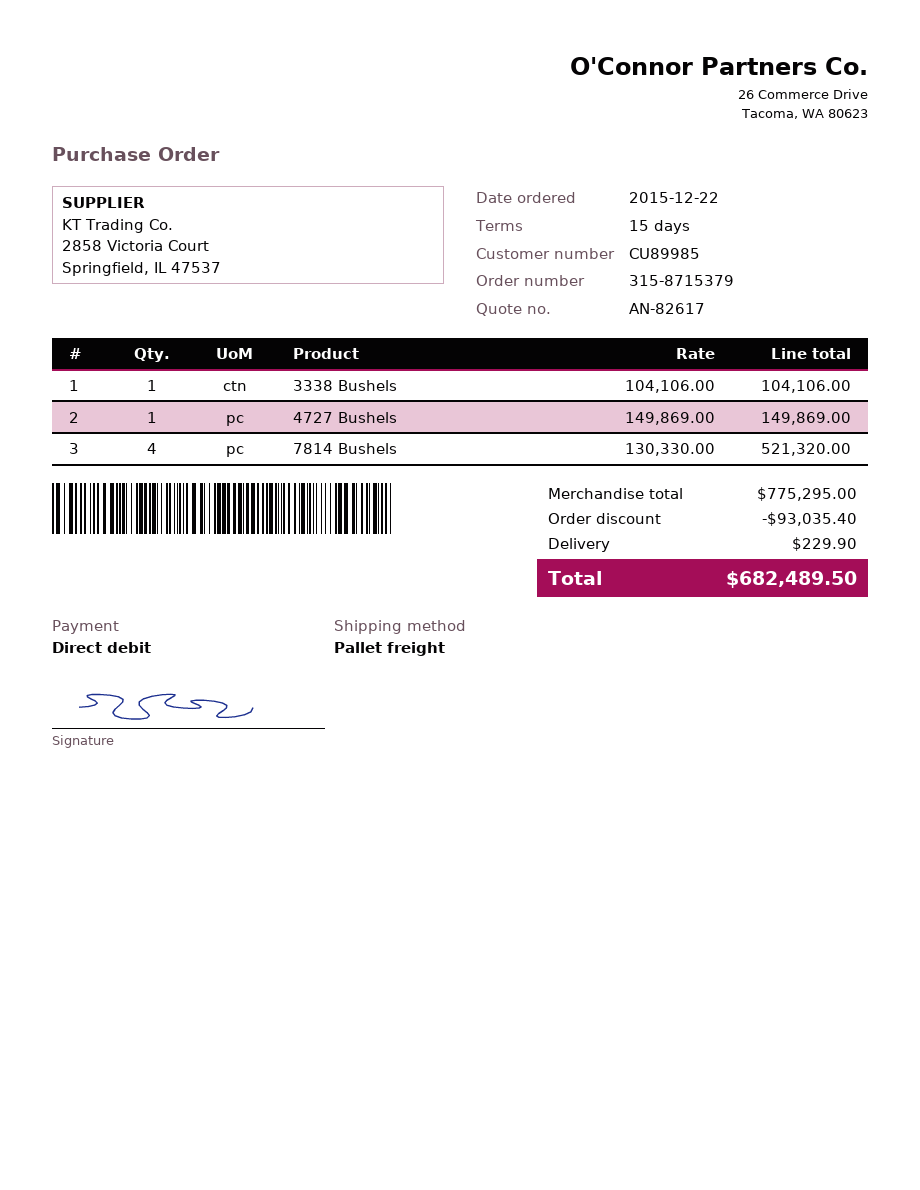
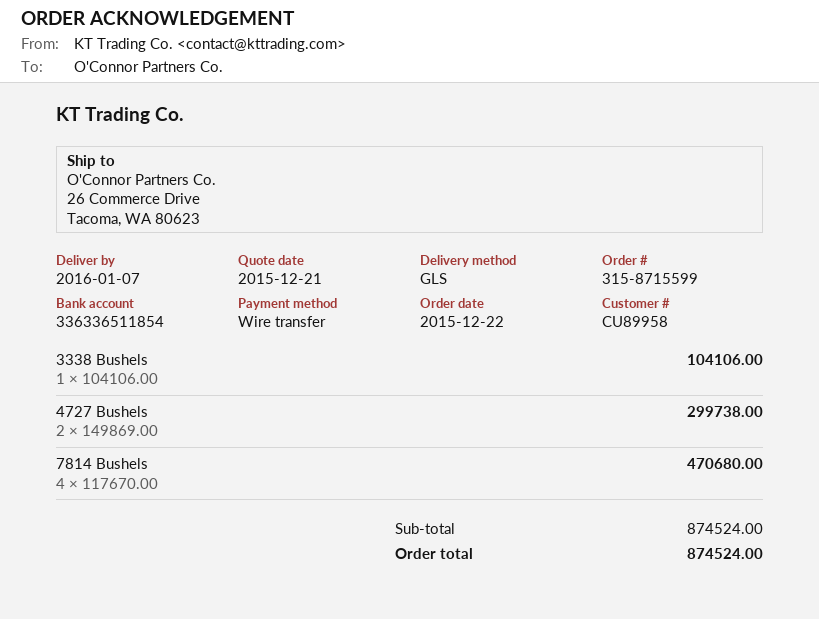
order number: 315-8715379 -> 315-8715599
customer number: CU89985 -> CU89958
payment method: direct debit -> bank transfer
shipping method: pallet freight -> GLS
4727 Bushels: 1 x 149869.00 = 149869.00 -> 2 x 149869.00 = 299738.00
7814 Bushels: 4 x 130330.00 = 521320.00 -> 4 x 117670.00 = 470680.00
subtotal: 775295.00 -> 874524.00
discount: 93035.40 -> none
shipping: 229.90 -> none
total: 682489.50 -> 874524.00

